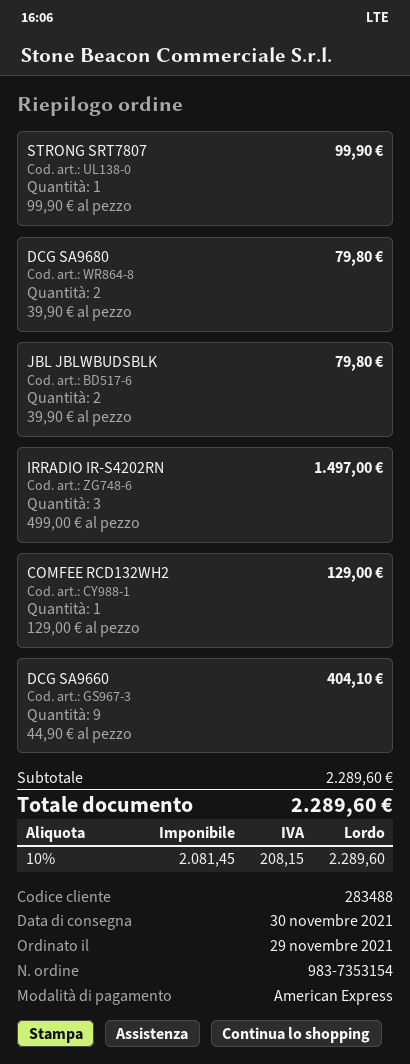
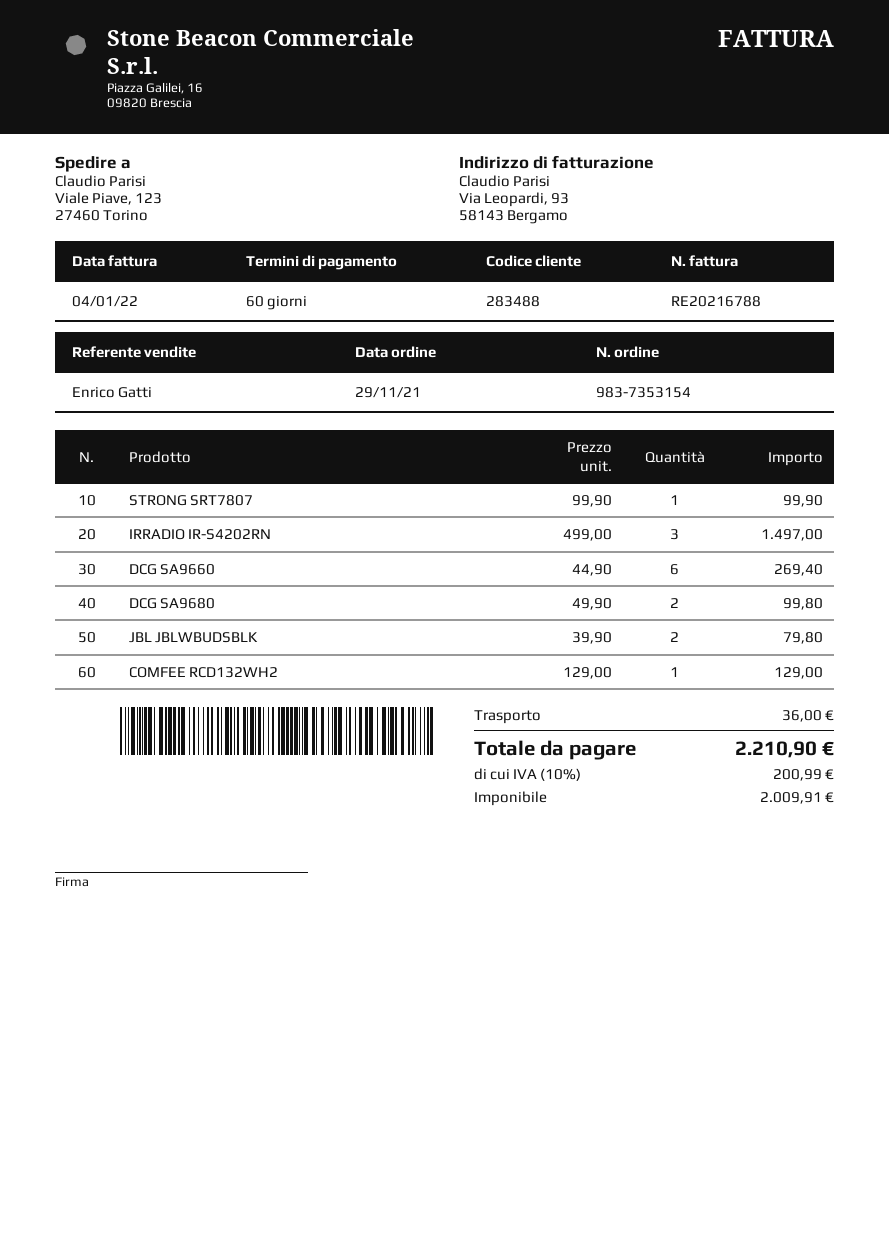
DCG SA9680: 2 x 39.90 = 79.80 -> 2 x 49.90 = 99.80
DCG SA9660: 9 x 44.90 = 404.10 -> 6 x 44.90 = 269.40
shipping: none -> 36.00
net: 2081.45 -> 2009.91
tax: 10% = 208.15 -> 10% = 200.99
total: 2289.60 -> 2210.90

